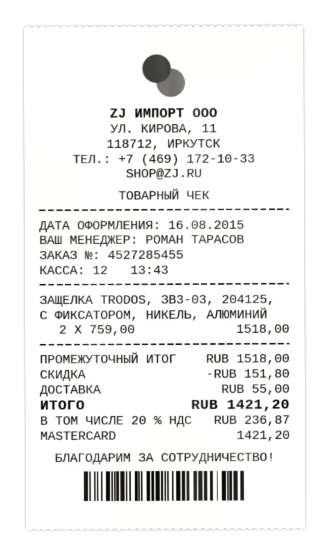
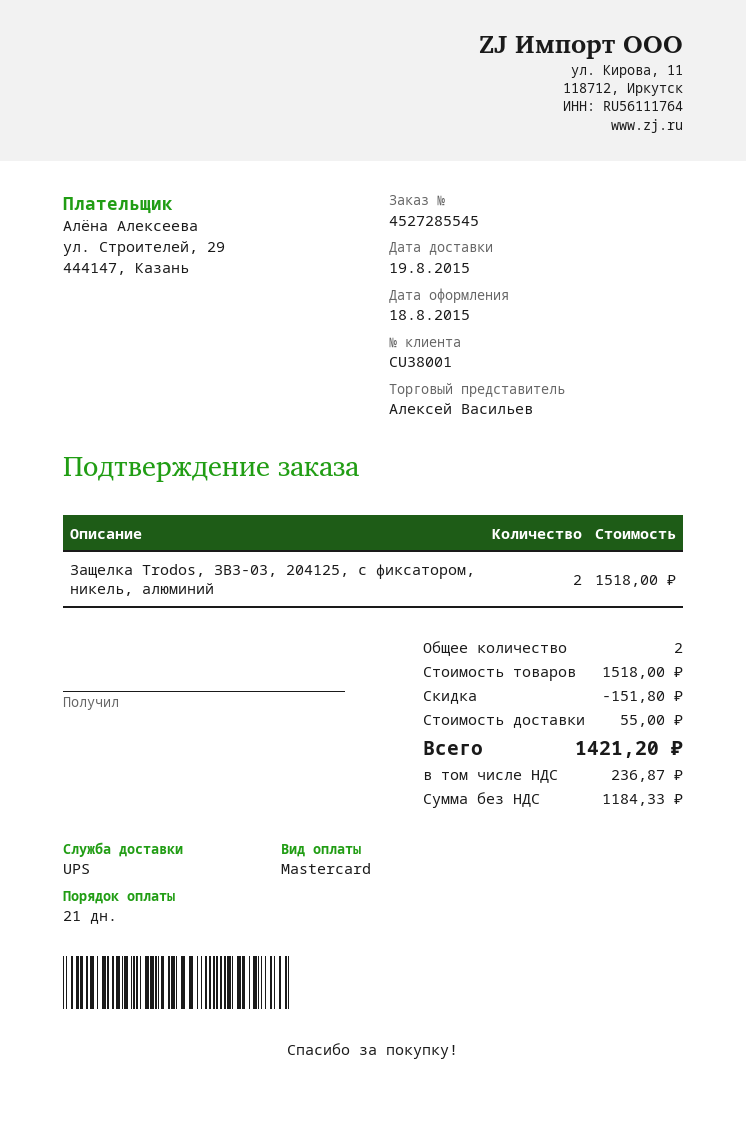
order number: 4527285455 -> 4527285545
order date: 2015-08-16 -> 2015-08-18
sales rep: РОМАН ТАРАСОВ -> Алексей Васильев

